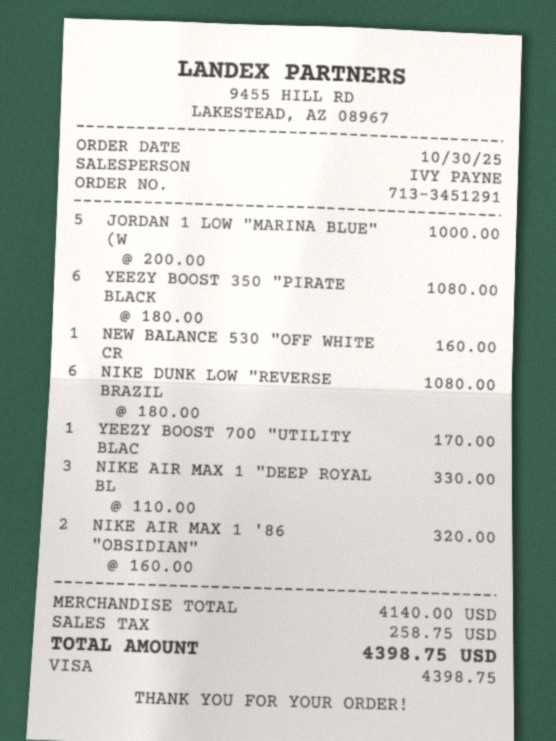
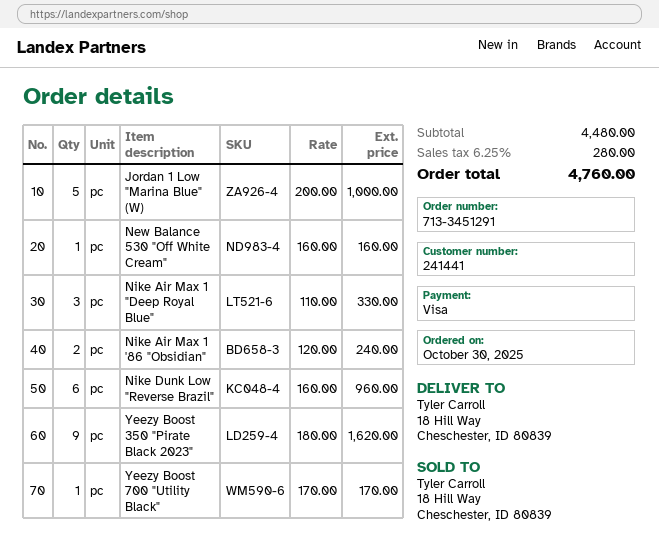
YEEZY BOOST 350 "PIRATE BLACK: 6 x 180.00 = 1080.00 -> 9 x 180.00 = 1620.00
NIKE DUNK LOW "REVERSE BRAZIL: 6 x 180.00 = 1080.00 -> 6 x 160.00 = 960.00
NIKE AIR MAX 1 '86 "OBSIDIAN": 2 x 160.00 = 320.00 -> 2 x 120.00 = 240.00
subtotal: 4140.00 -> 4480.00
tax: 258.75 -> 280.00
total: 4398.75 -> 4760.00

